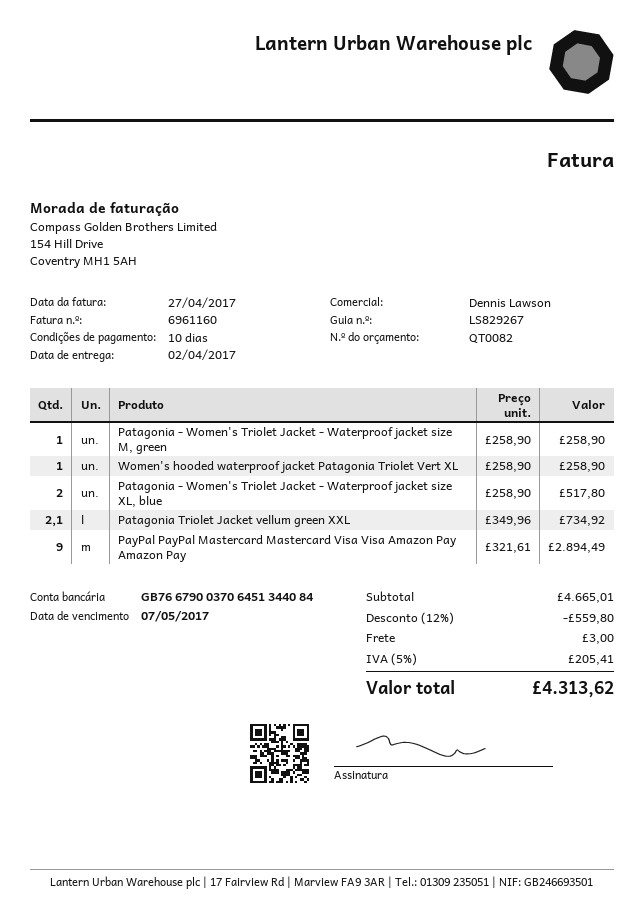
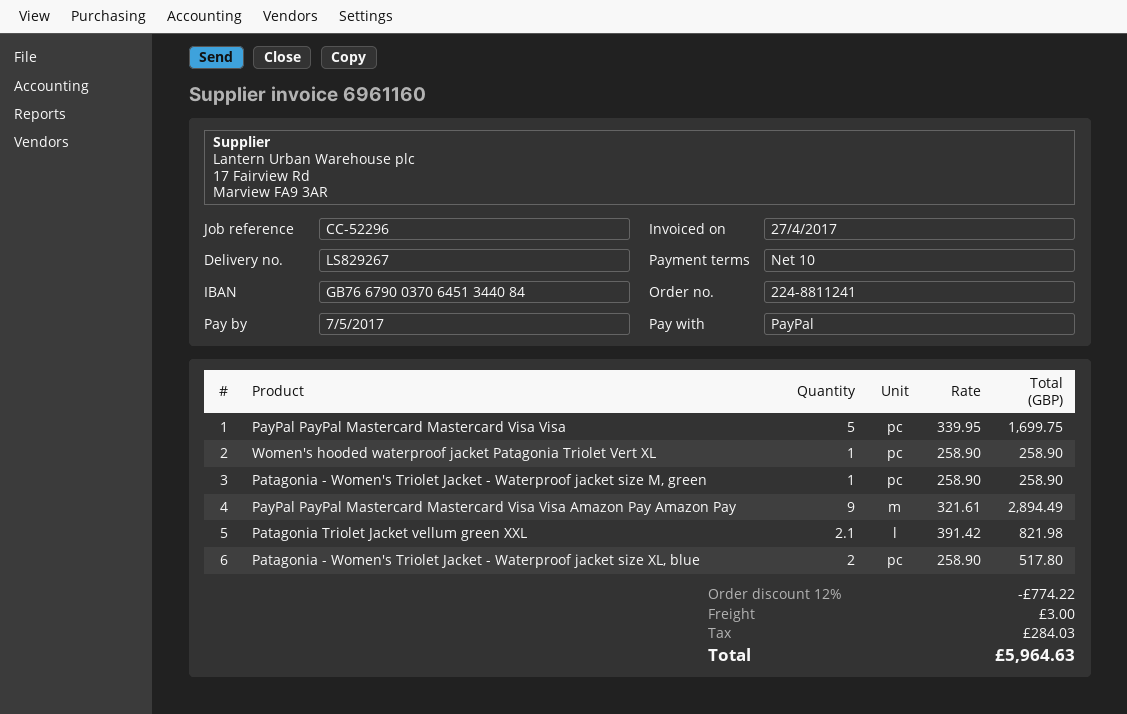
Patagonia Triolet Jacket vellum green XXL: 2.1 x 349.96 = 734.92 -> 2.1 x 391.42 = 821.98
PayPal PayPal Mastercard Mastercard Visa Visa: none -> 5 x 339.95 = 1699.75
discount: 12% = 559.80 -> 12% = 774.22
tax: 205.41 -> 284.03
total: 4313.62 -> 5964.63

